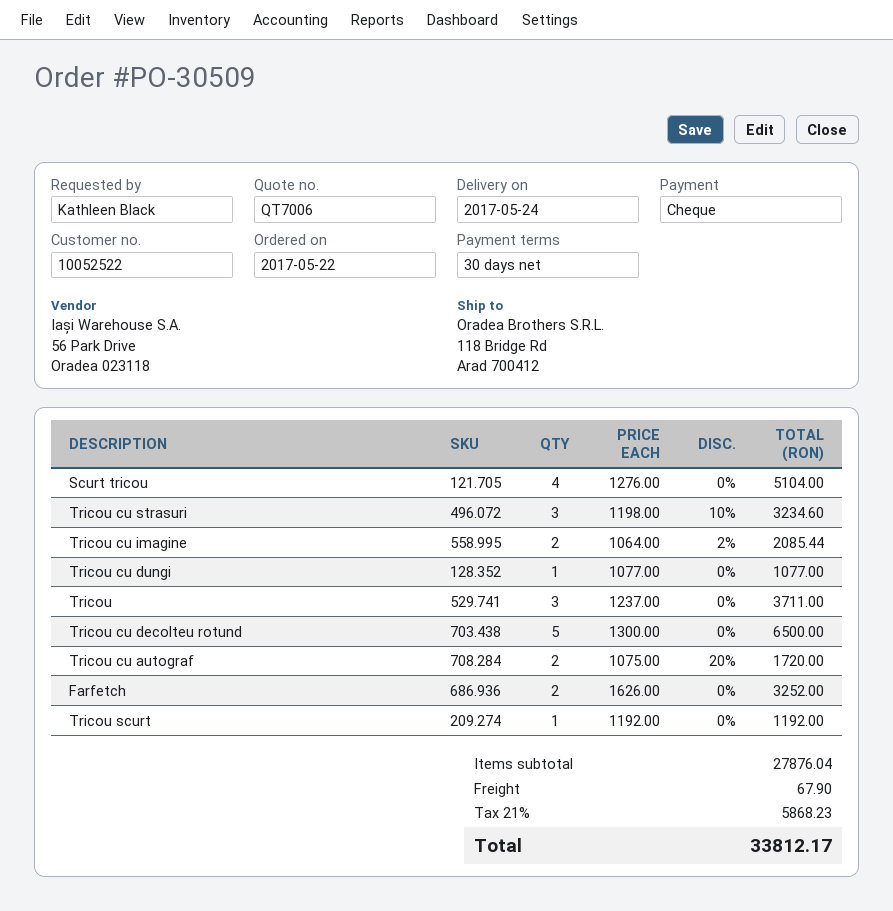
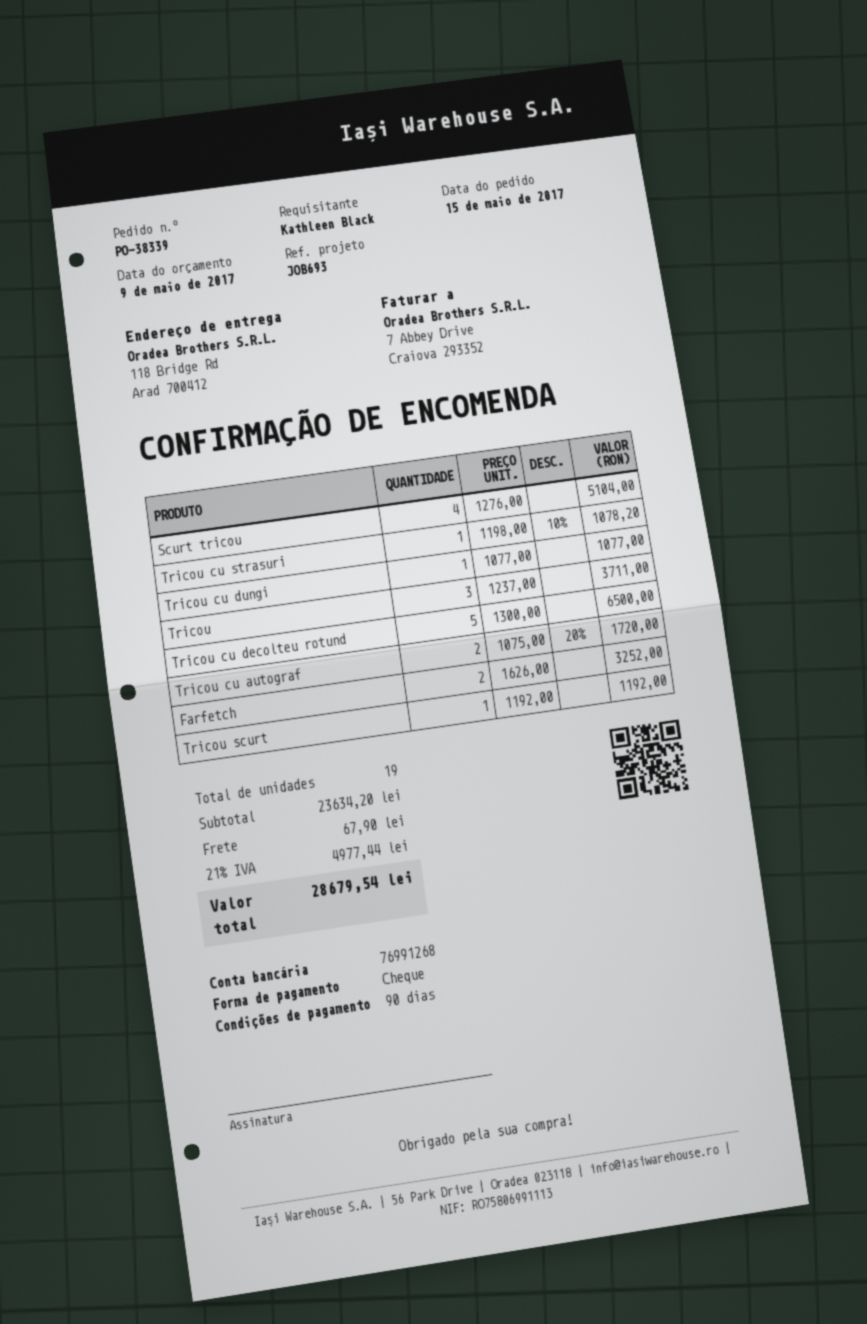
order number: PO-30509 -> PO-38339
order date: 2017-05-22 -> 2017-05-15
payment terms: 30 days -> 90 days
Tricou cu strasuri: 3 x 1198.00 - 10% = 3234.60 -> 1 x 1198.00 - 10% = 1078.20
Tricou cu imagine: 2 x 1064.00 - 2% = 2085.44 -> none
subtotal: 27876.04 -> 23634.20
tax: 21% = 5868.23 -> 21% = 4977.44
total: 33812.17 -> 28679.54

